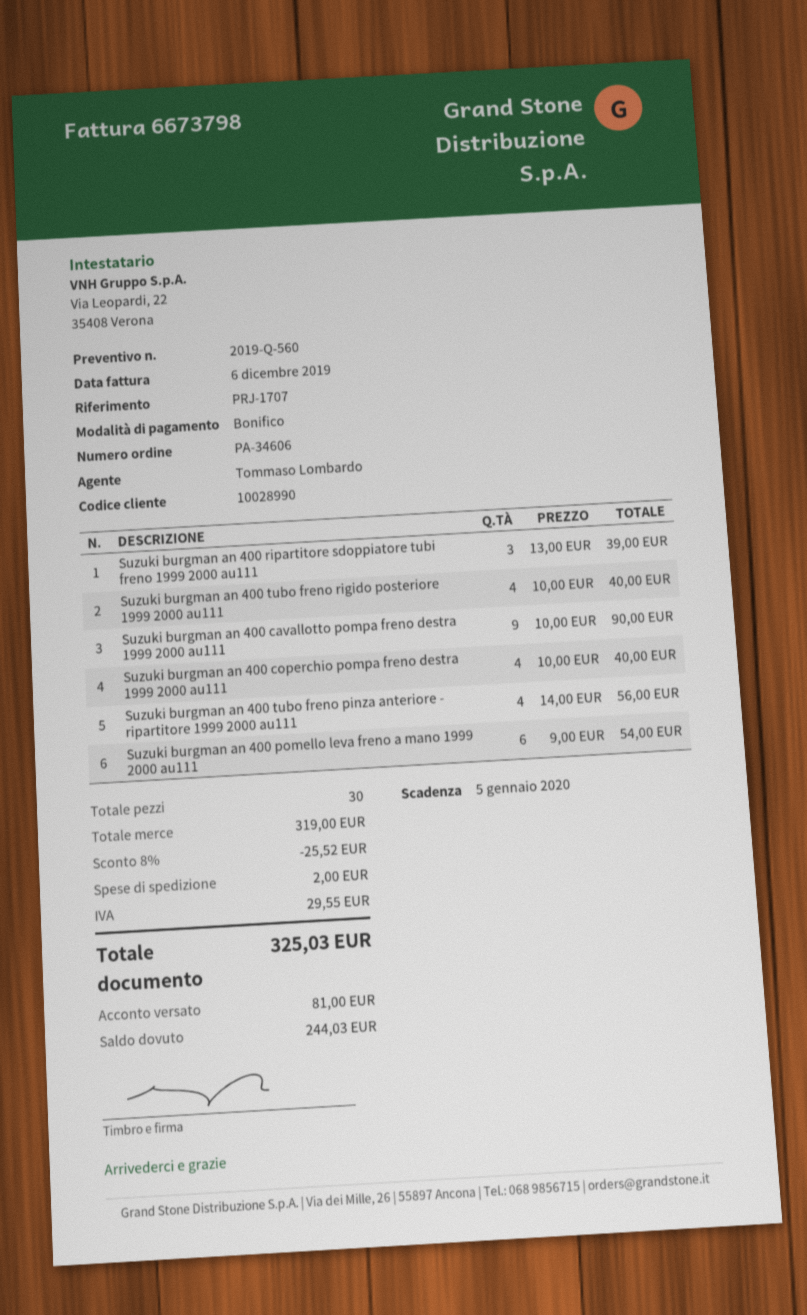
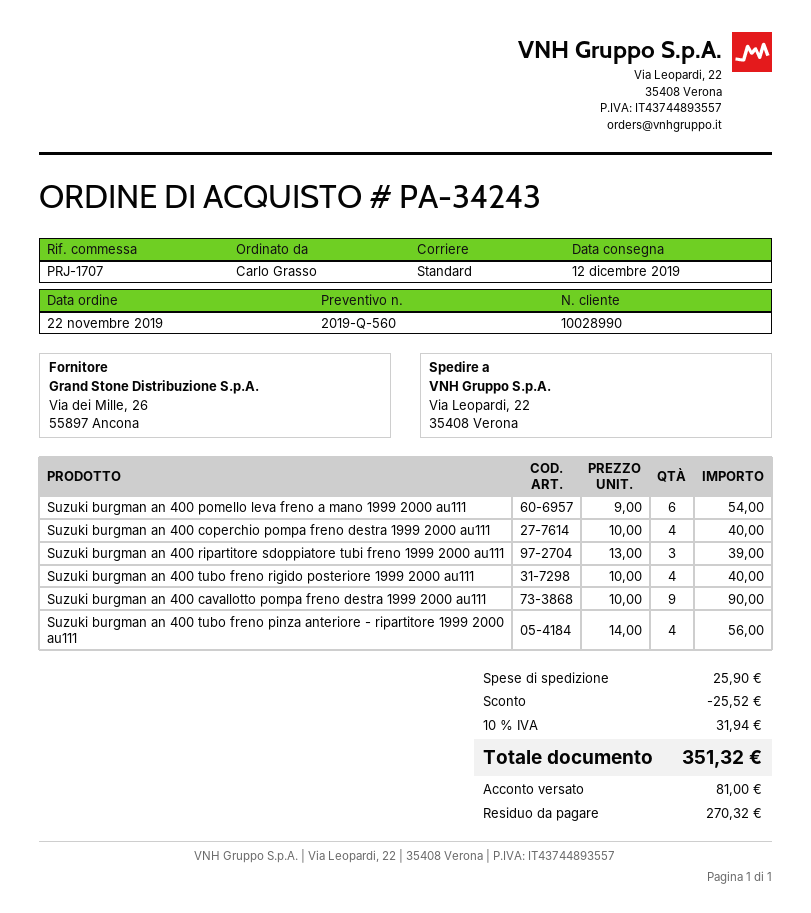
order number: PA-34606 -> PA-34243
shipping: 2.00 -> 25.90
tax: 29.55 -> 31.94
total: 325.03 -> 351.32
balance: 244.03 -> 270.32

